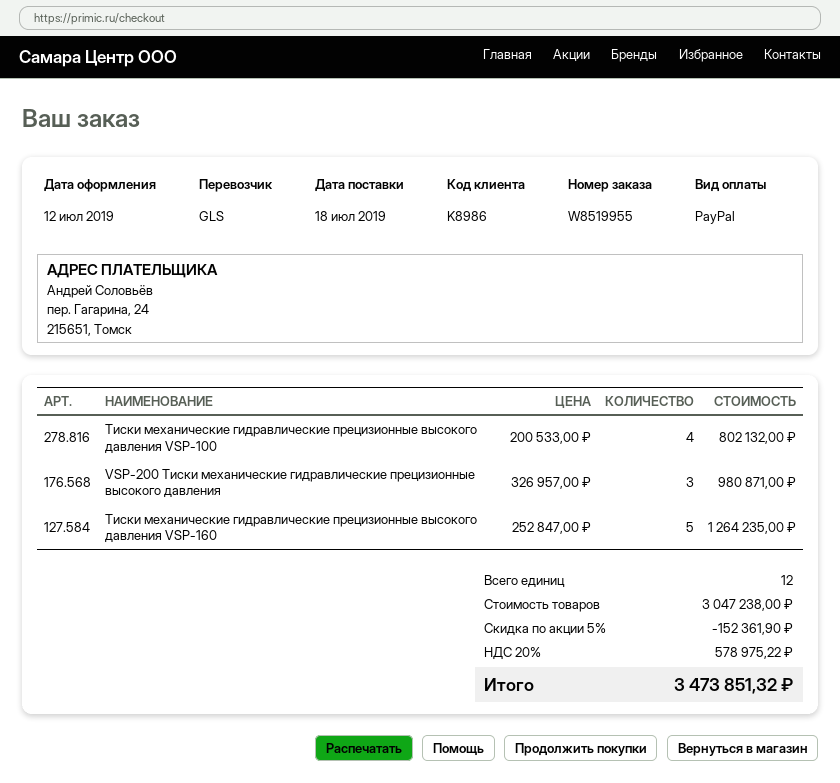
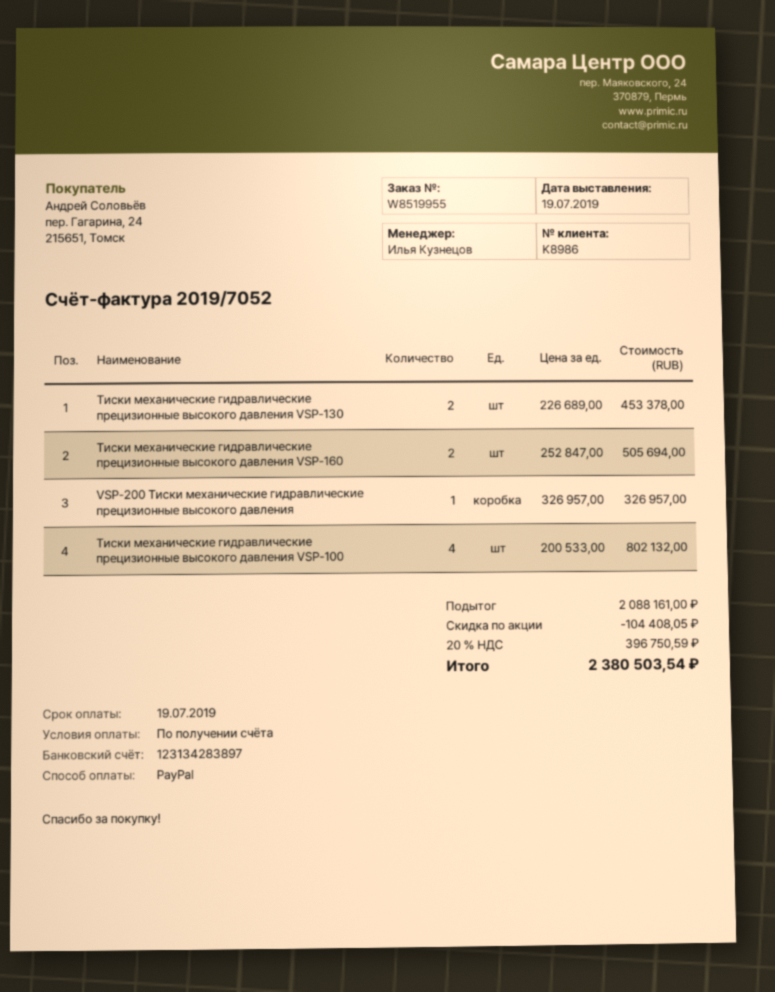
VSP-200 Тиски механические гидравлические прецизионные высокого давления: 3 x 326957.00 = 980871.00 -> 1 x 326957.00 = 326957.00
Тиски механические гидравлические прецизионные высокого давления VSP-160: 5 x 252847.00 = 1264235.00 -> 2 x 252847.00 = 505694.00
Тиски механические гидравлические прецизионные высокого давления VSP-130: none -> 2 x 226689.00 = 453378.00
subtotal: 3047238.00 -> 2088161.00
discount: 152361.90 -> 104408.05
tax: 20% = 578975.22 -> 20% = 396750.59
total: 3473851.32 -> 2380503.54

